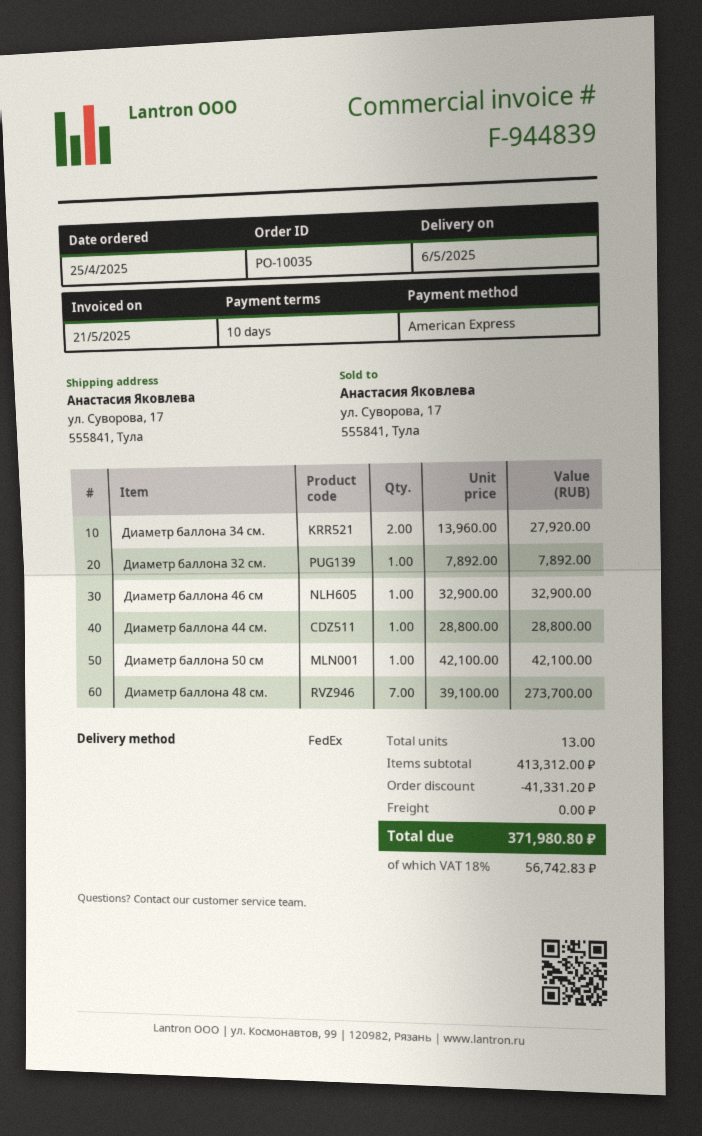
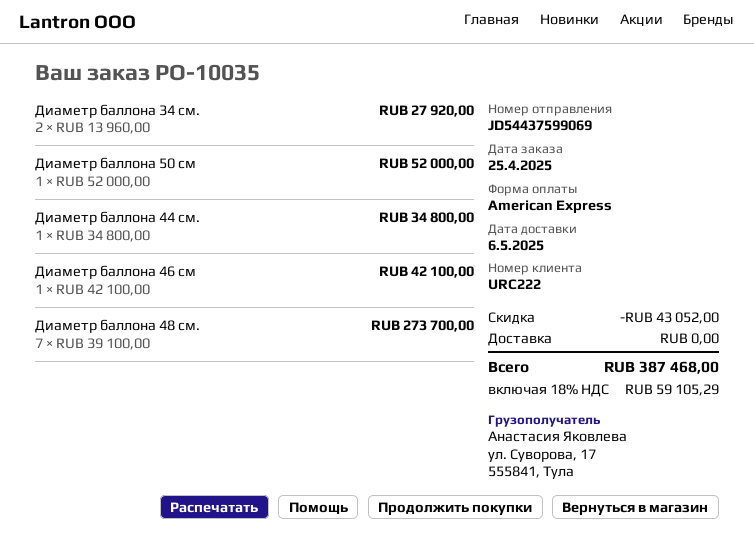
Диаметр баллона 32 см.: 1 x 7892.00 = 7892.00 -> none
Диаметр баллона 46 см: 1 x 32900.00 = 32900.00 -> 1 x 42100.00 = 42100.00
Диаметр баллона 44 см.: 1 x 28800.00 = 28800.00 -> 1 x 34800.00 = 34800.00
Диаметр баллона 50 см: 1 x 42100.00 = 42100.00 -> 1 x 52000.00 = 52000.00
discount: 41331.20 -> 43052.00
tax: 18% = 56742.83 -> 18% = 59105.29
total: 371980.80 -> 387468.00

